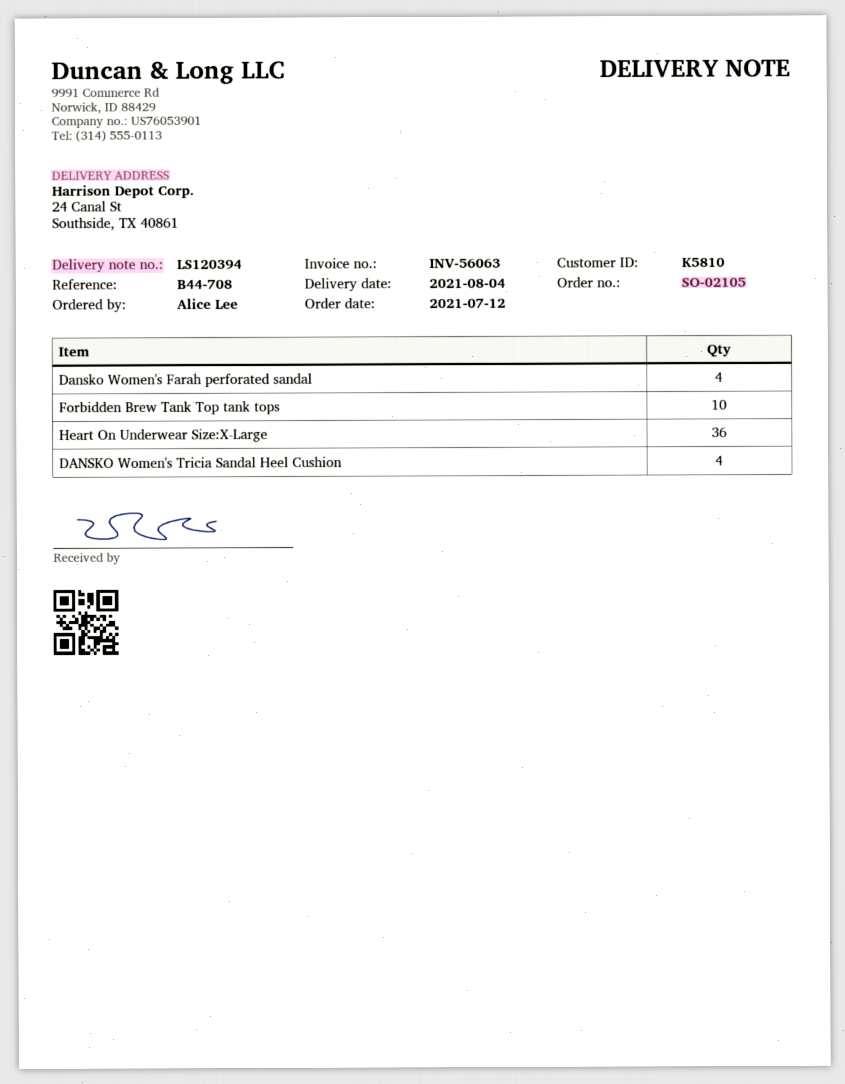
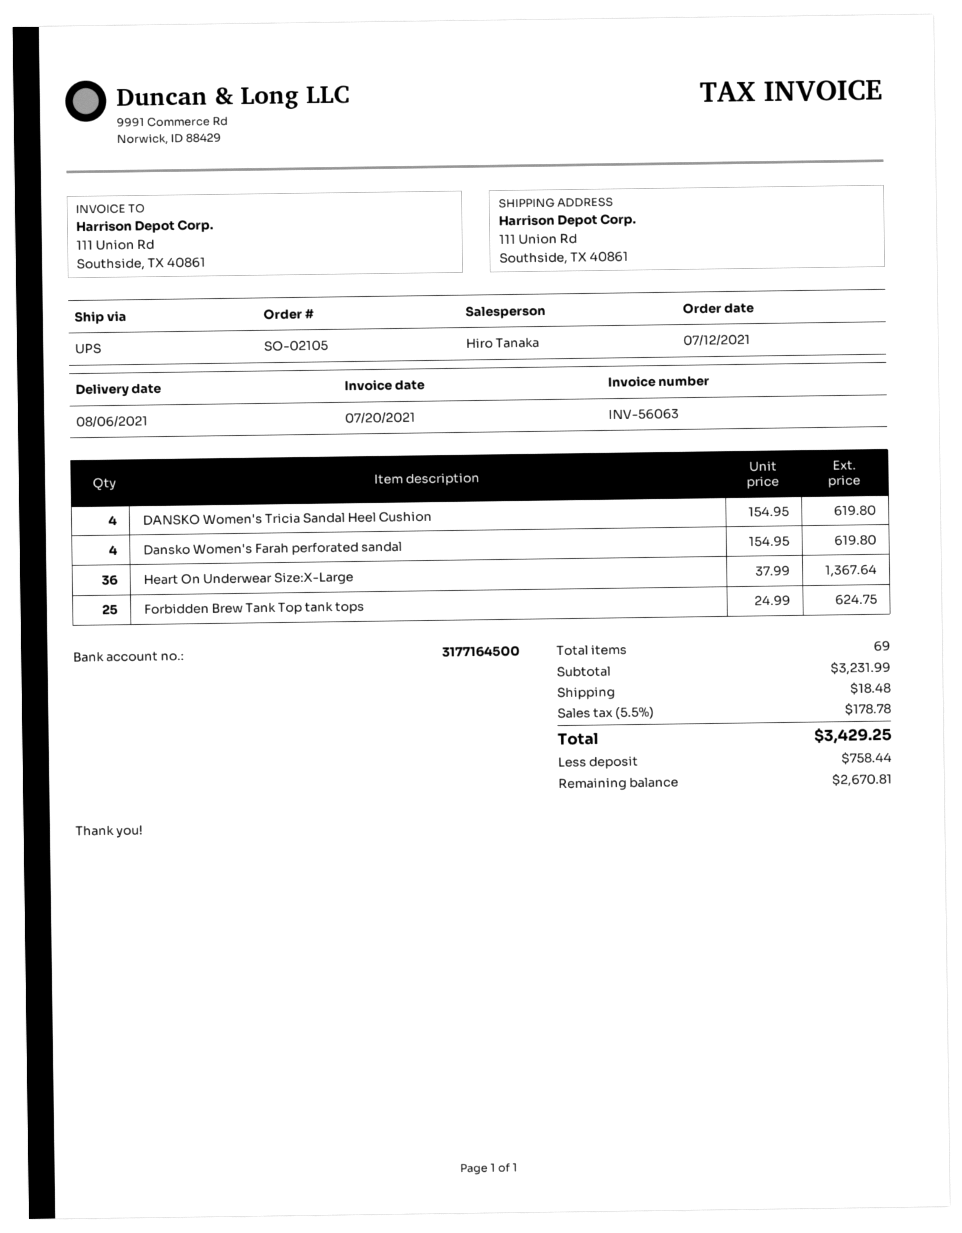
delivery date: 2021-08-04 -> 2021-08-06
ship to: 24 Canal St, Southside, TX 40861 -> 111 Union Rd, Southside, TX 40861
Forbidden Brew Tank Top tank tops: 10 -> 25

